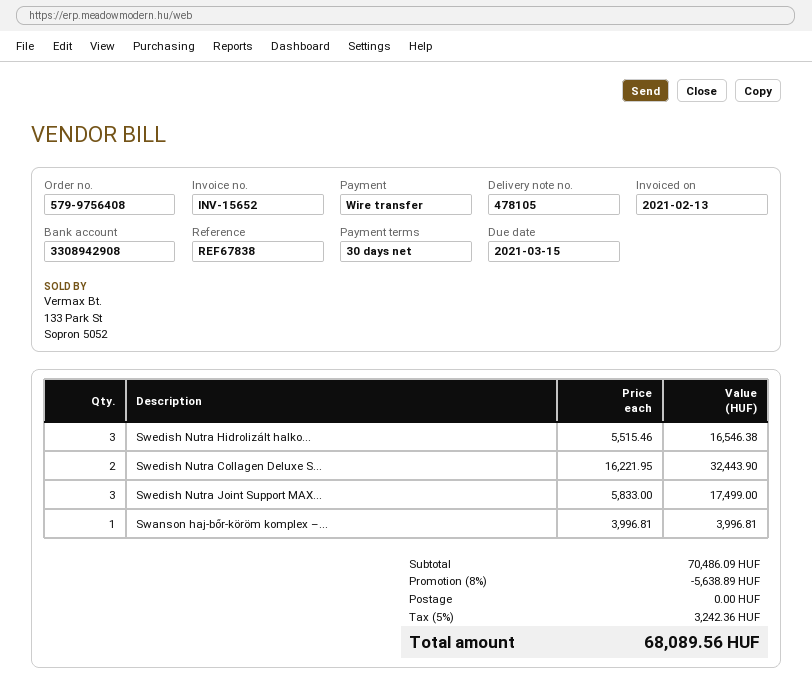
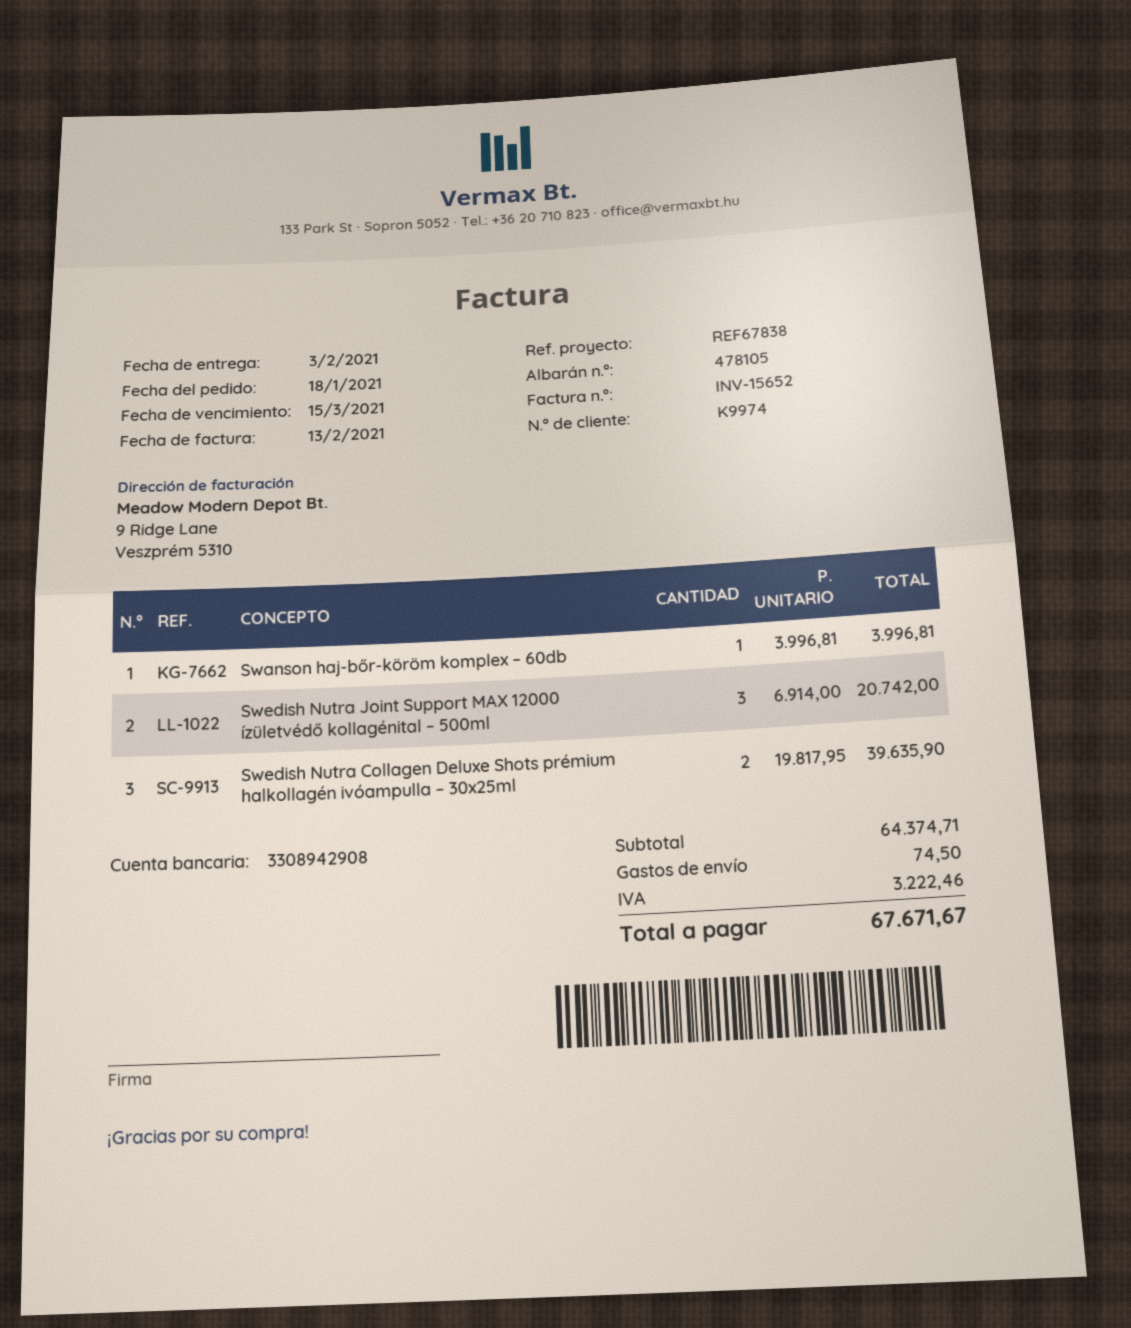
Swedish Nutra Hidrolizált halko...: 3 x 5515.46 = 16546.38 -> none
Swedish Nutra Collagen Deluxe S...: 2 x 16221.95 = 32443.90 -> 2 x 19817.95 = 39635.90
Swedish Nutra Joint Support MAX...: 3 x 5833.00 = 17499.00 -> 3 x 6914.00 = 20742.00
subtotal: 70486.09 -> 64374.71
discount: 8% = 5638.89 -> none
shipping: 0.00 -> 74.50
tax: 3242.36 -> 3222.46
total: 68089.56 -> 67671.67

